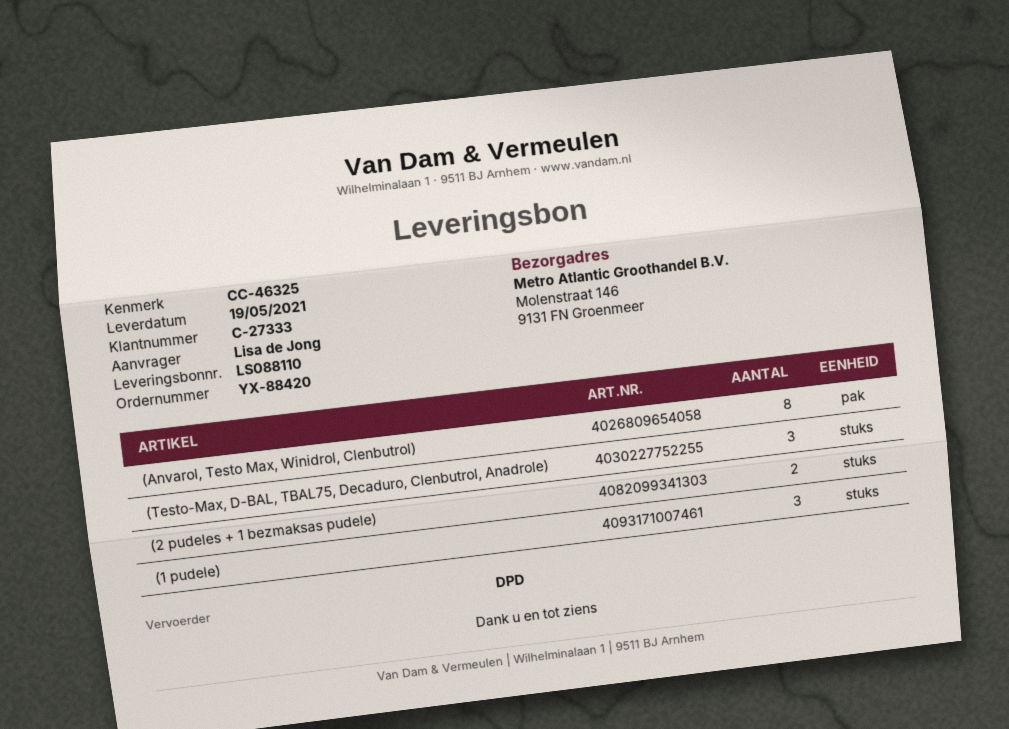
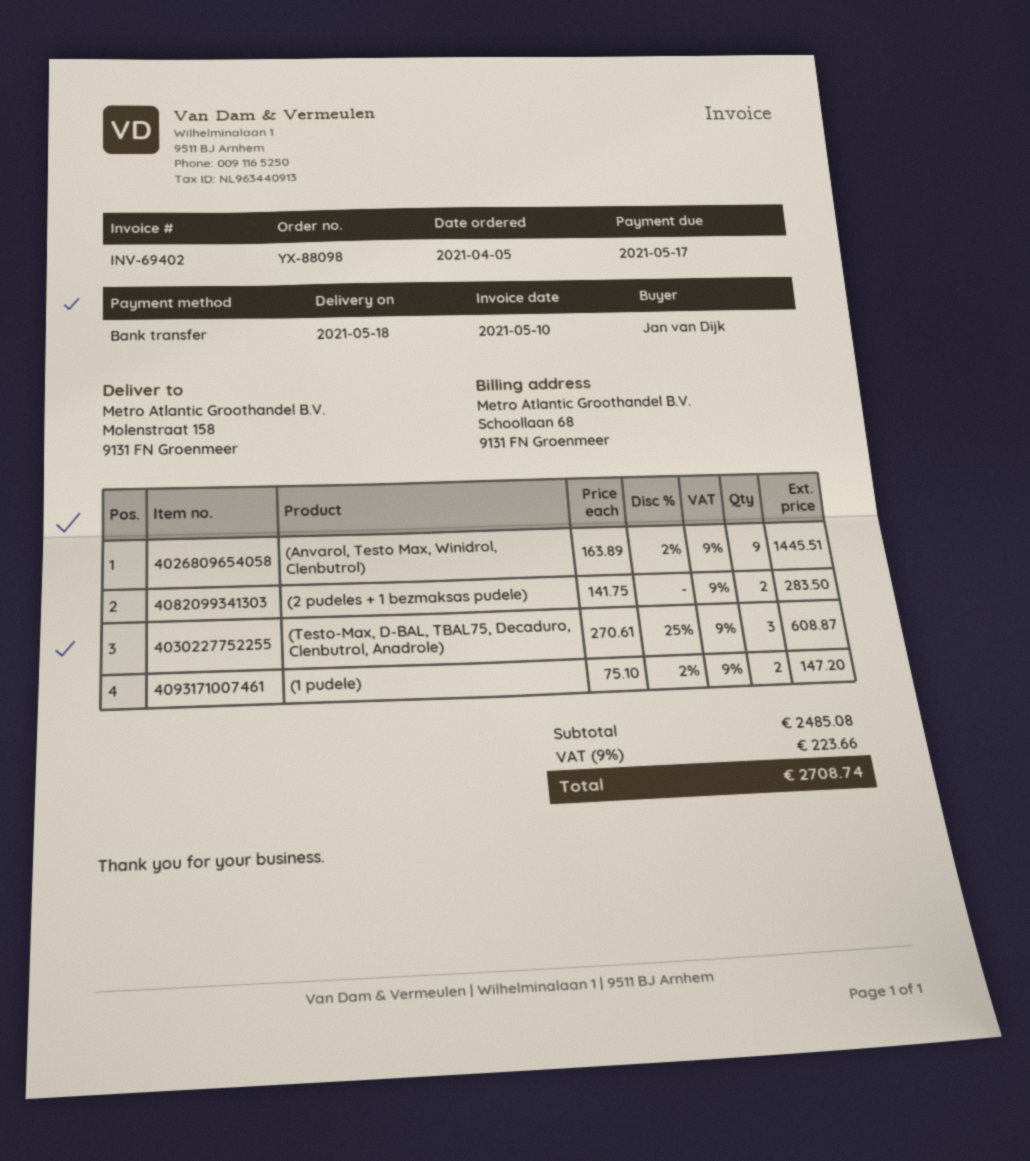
order number: YX-88420 -> YX-88098
delivery date: 2021-05-19 -> 2021-05-18
ordered by: Lisa de Jong -> Jan van Dijk
ship to: Molenstraat 146, 9131 FN Groenmeer -> Molenstraat 158, 9131 FN Groenmeer
(Anvarol, Testo Max, Winidrol, Clenbutrol): 8 -> 9
(1 pudele): 3 -> 2

